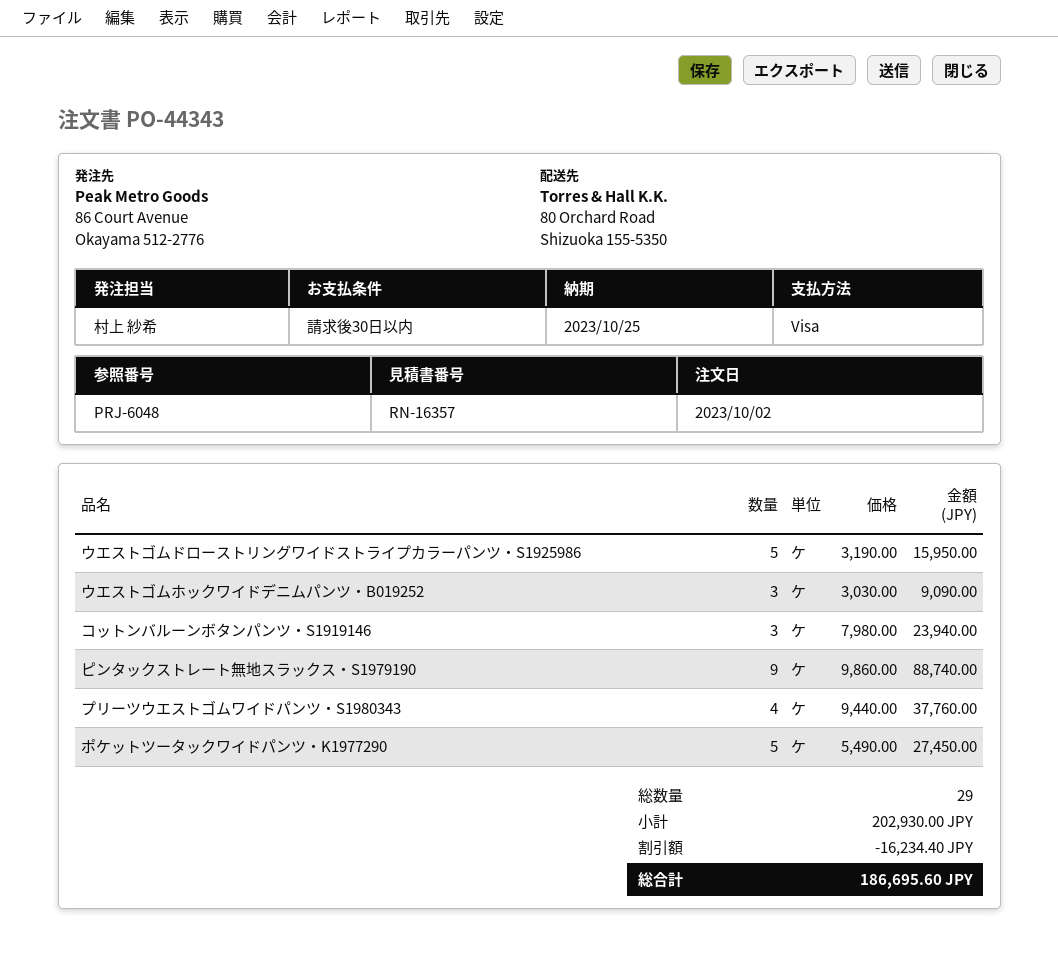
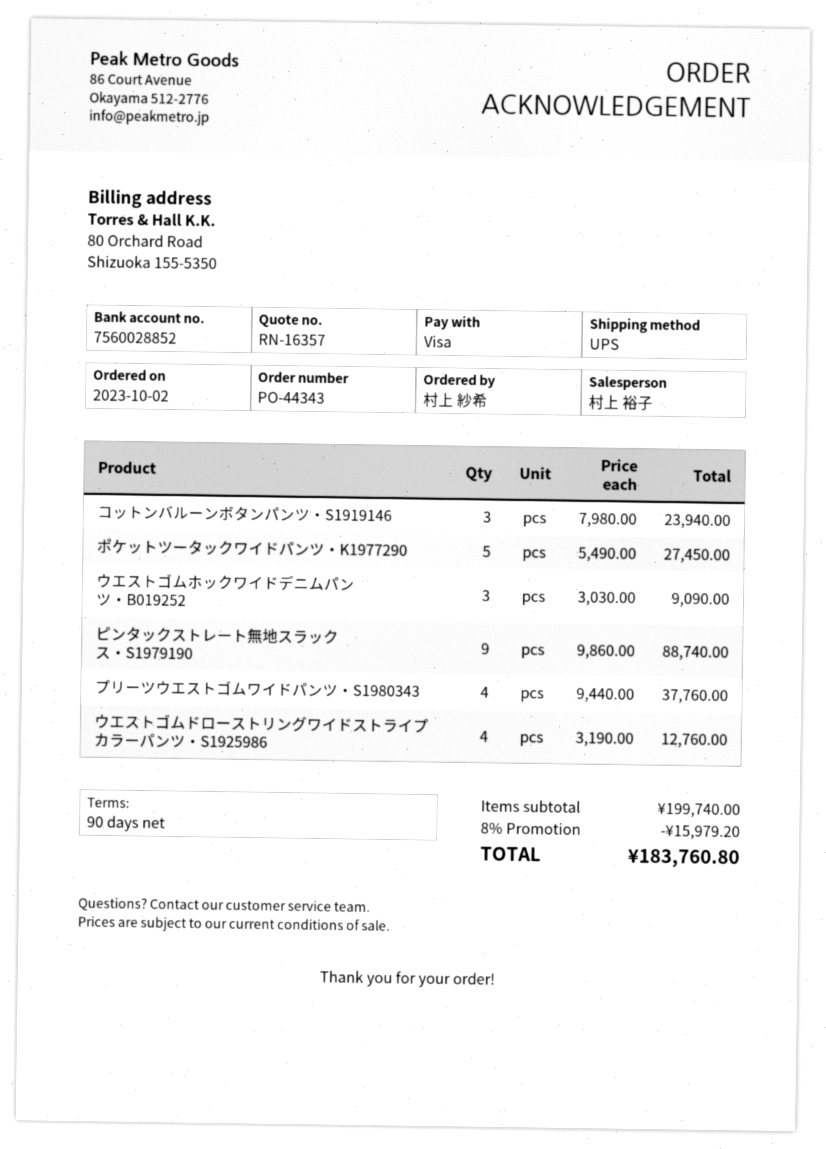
payment terms: 30 days -> 90 days
ウエストゴムドローストリングワイドストライプカラーパンツ・S1925986: 5 x 3190.00 = 15950.00 -> 4 x 3190.00 = 12760.00
subtotal: 202930.00 -> 199740.00
discount: 16234.40 -> 15979.20
total: 186695.60 -> 183760.80

